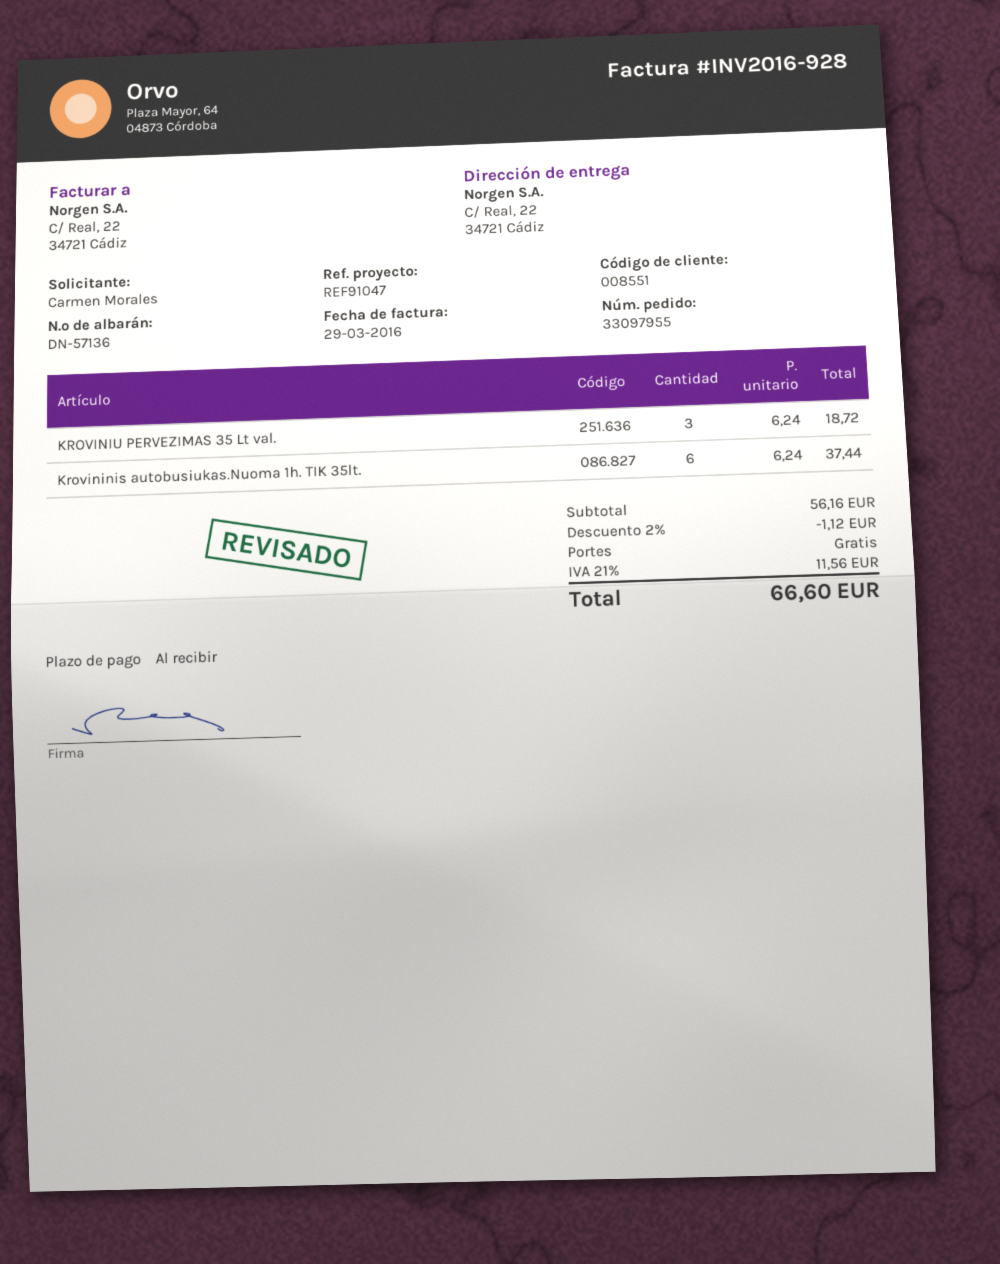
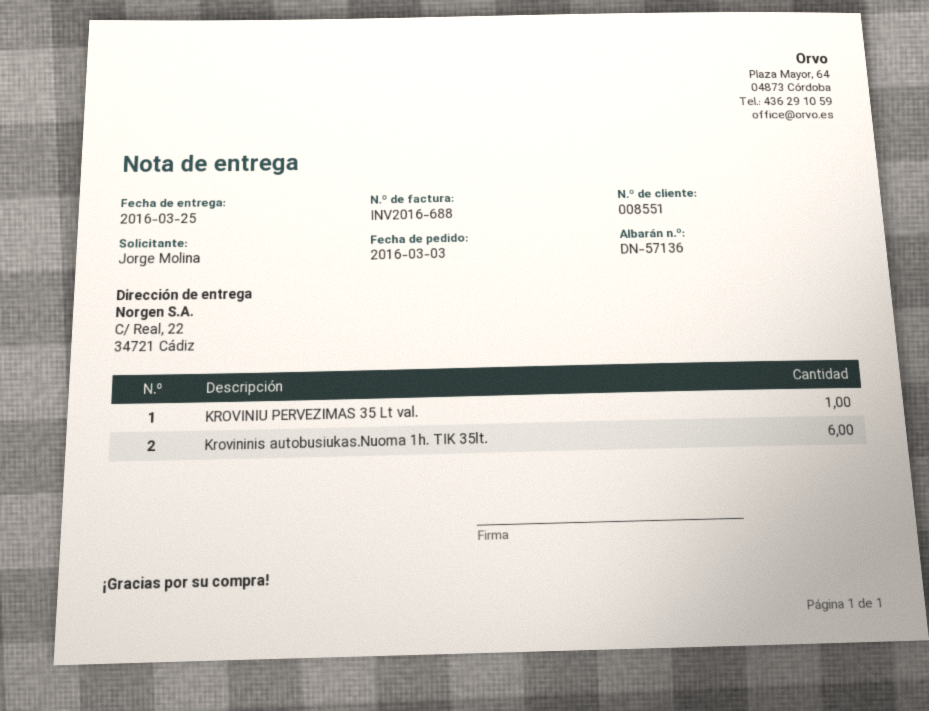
invoice number: INV2016-928 -> INV2016-688
ordered by: Carmen Morales -> Jorge Molina
KROVINIU PERVEZIMAS 35 Lt val.: 3 -> 1

